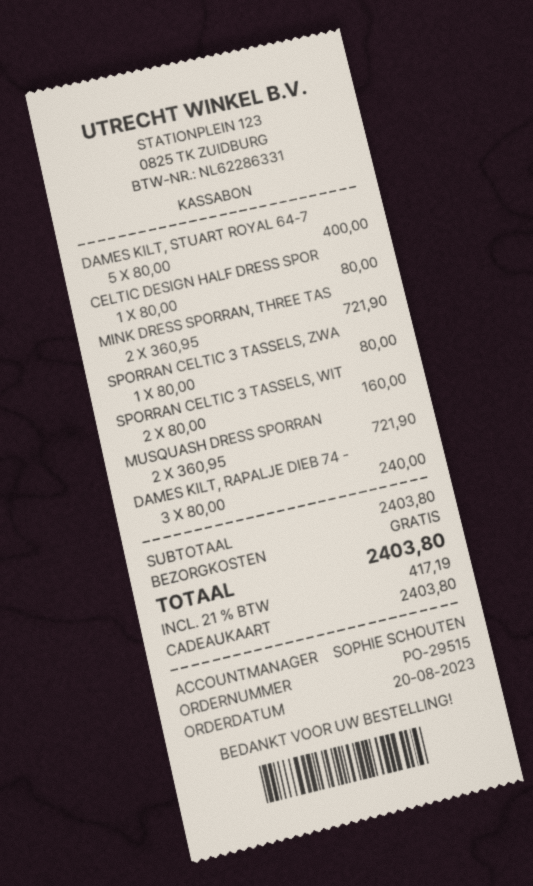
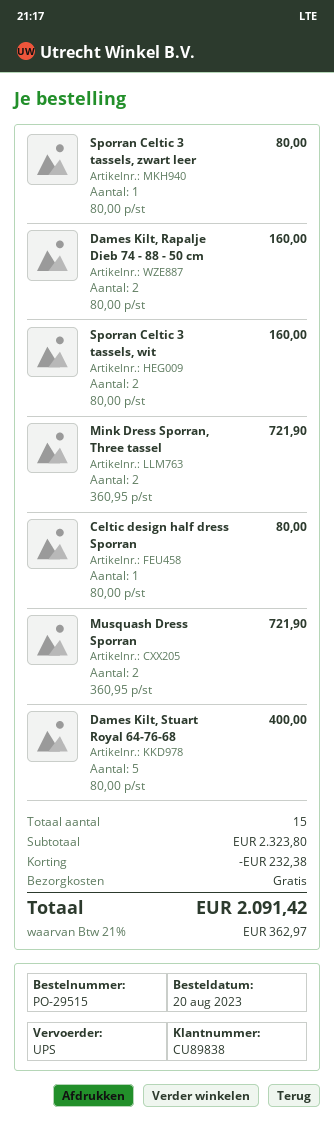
DAMES KILT, RAPALJE DIEB 74 -: 3 x 80.00 = 240.00 -> 2 x 80.00 = 160.00
subtotal: 2403.80 -> 2323.80
discount: none -> 232.38
tax: 21% = 417.19 -> 21% = 362.97
total: 2403.80 -> 2091.42

